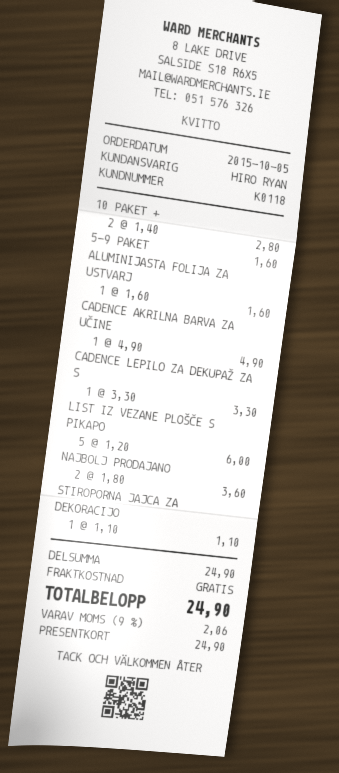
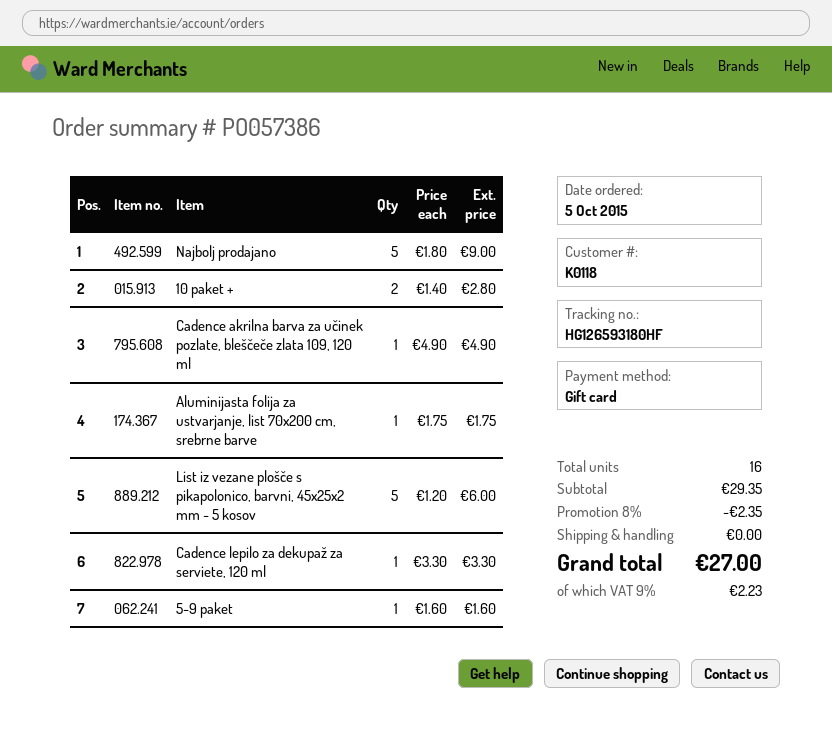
ALUMINIJASTA FOLIJA ZA USTVARJ: 1 x 1.60 = 1.60 -> 1 x 1.75 = 1.75
NAJBOLJ PRODAJANO: 2 x 1.80 = 3.60 -> 5 x 1.80 = 9.00
STIROPORNA JAJCA ZA DEKORACIJO: 1 x 1.10 = 1.10 -> none
subtotal: 24.90 -> 29.35
discount: none -> 8% = 2.35
tax: 9% = 2.06 -> 9% = 2.23
total: 24.90 -> 27.00

